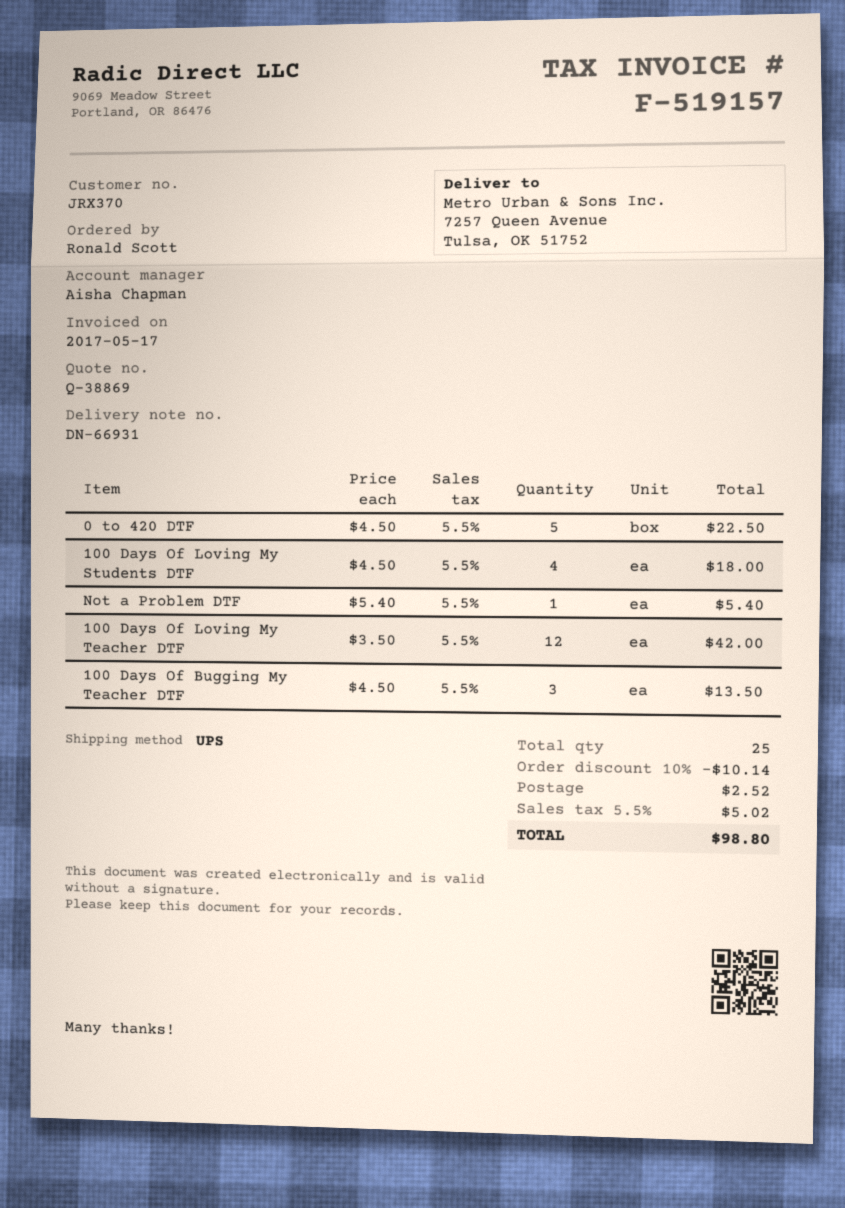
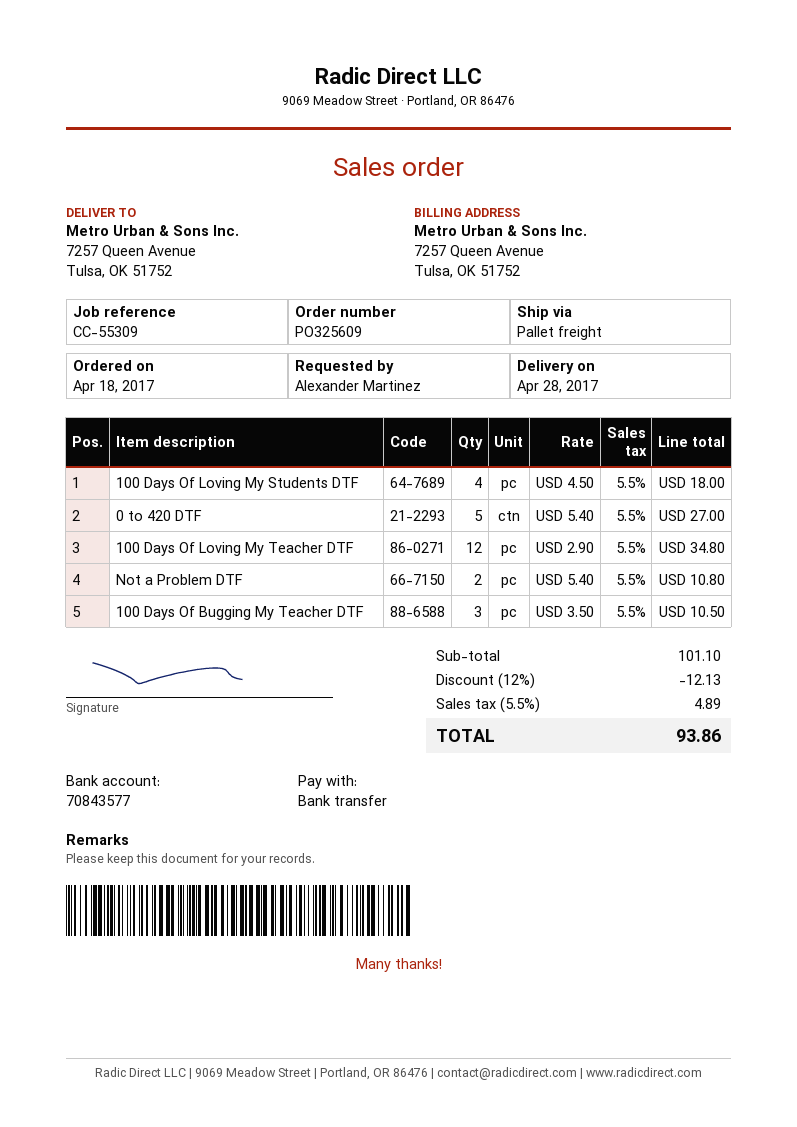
ordered by: Ronald Scott -> Alexander Martinez
shipping method: UPS -> pallet freight
0 to 420 DTF: 5 x 4.50 = 22.50 -> 5 x 5.40 = 27.00
Not a Problem DTF: 1 x 5.40 = 5.40 -> 2 x 5.40 = 10.80
100 Days Of Loving My Teacher DTF: 12 x 3.50 = 42.00 -> 12 x 2.90 = 34.80
100 Days Of Bugging My Teacher DTF: 3 x 4.50 = 13.50 -> 3 x 3.50 = 10.50
discount: 10% = 10.14 -> 12% = 12.13
shipping: 2.52 -> none
tax: 5.5% = 5.02 -> 5.5% = 4.89
total: 98.80 -> 93.86

